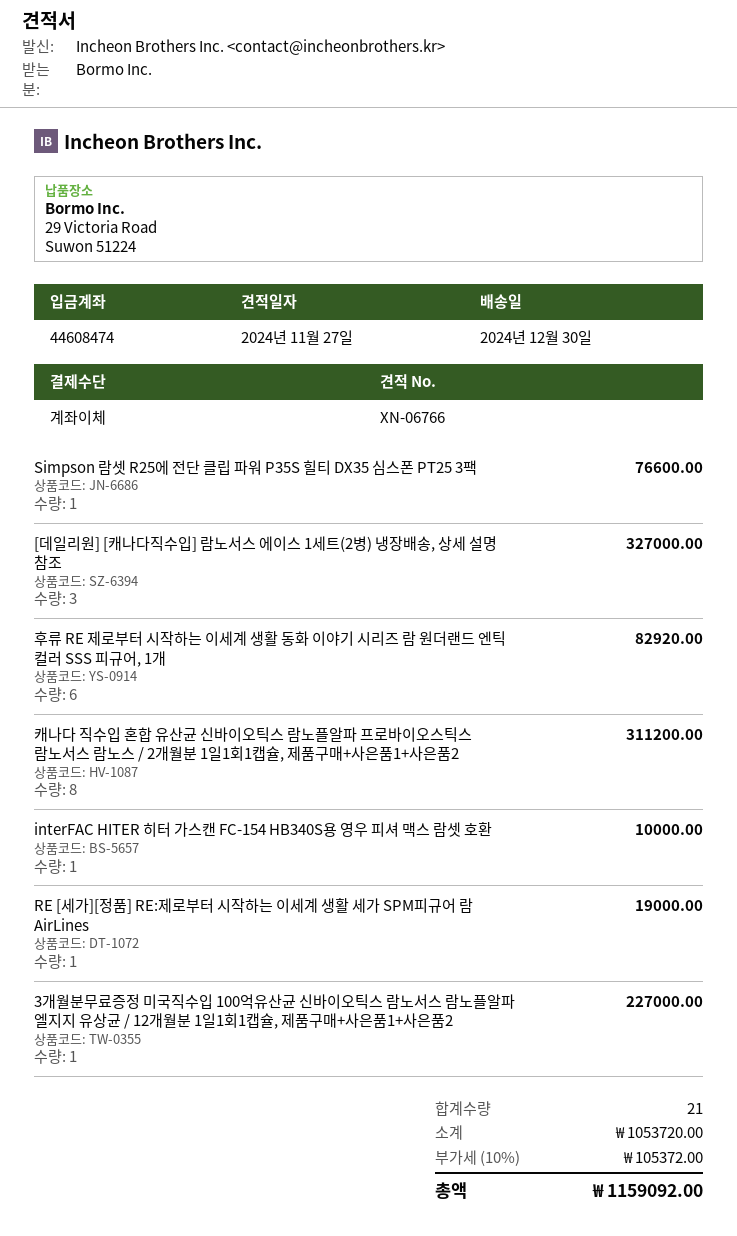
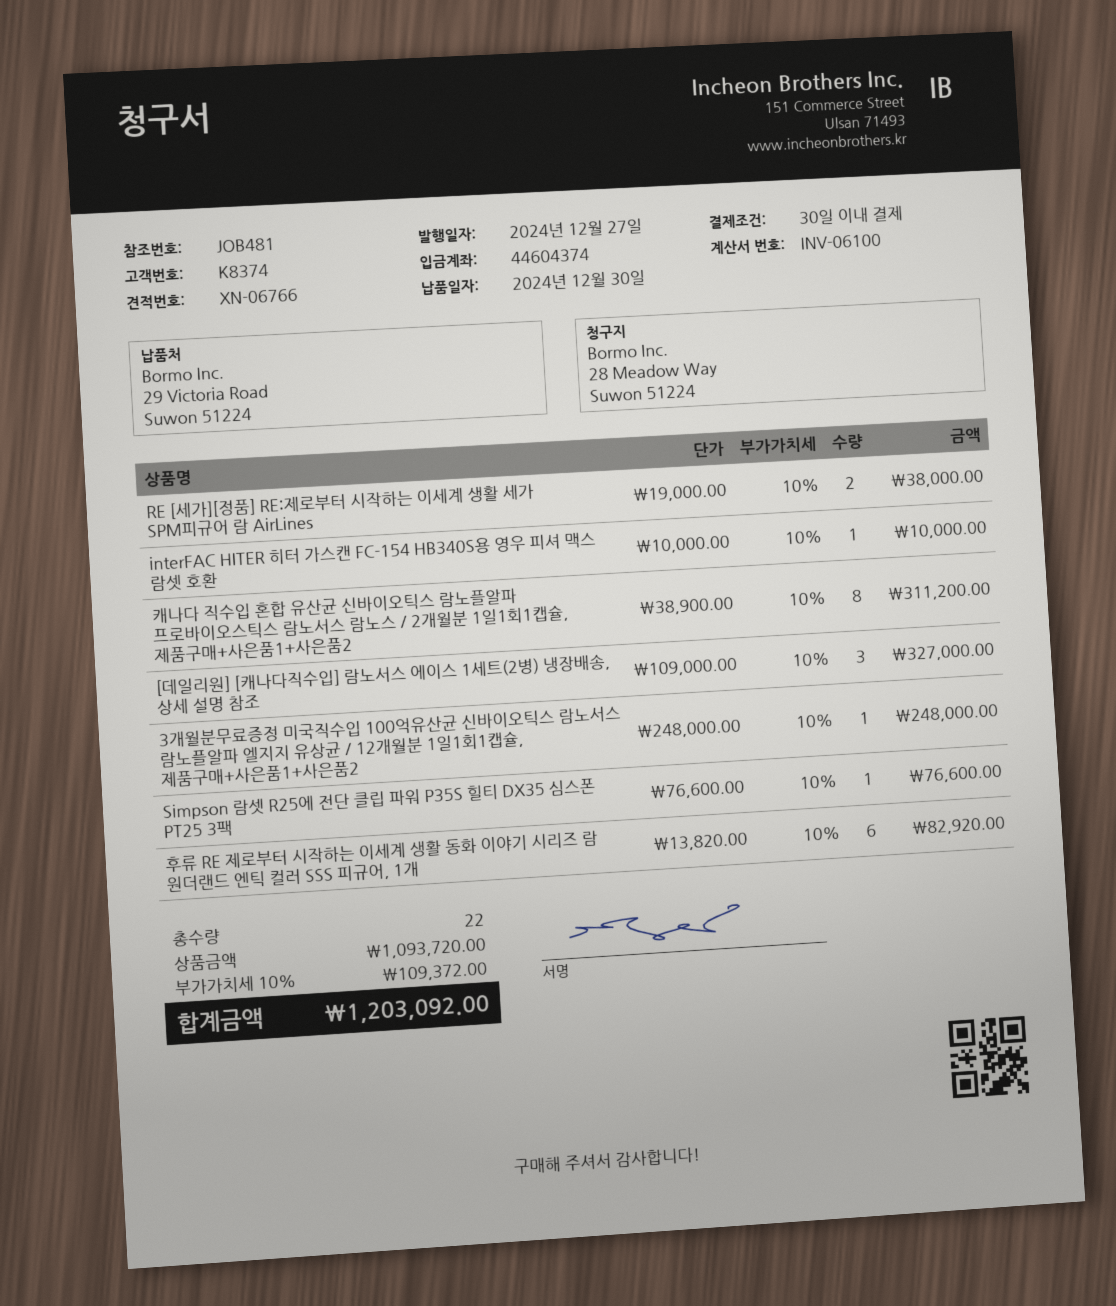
bank account: 44608474 -> 44604374
RE [세가][정품] RE:제로부터 시작하는 이세계 생활 세가 SPM피규어 람 AirLines: 1 for 19000.00 -> 2 for 38000.00
3개월분무료증정 미국직수입 100억유산균 신바이오틱스 람노서스 람노플알파 엘지지 유상균 / 12개월분 1일1회1캡슐, 제품구매+사은품1+사은품2: 1 for 227000.00 -> 1 for 248000.00
total quantity: 21 -> 22
subtotal: 1053720.00 -> 1093720.00
tax: 10% = 105372.00 -> 10% = 109372.00
total: 1159092.00 -> 1203092.00

